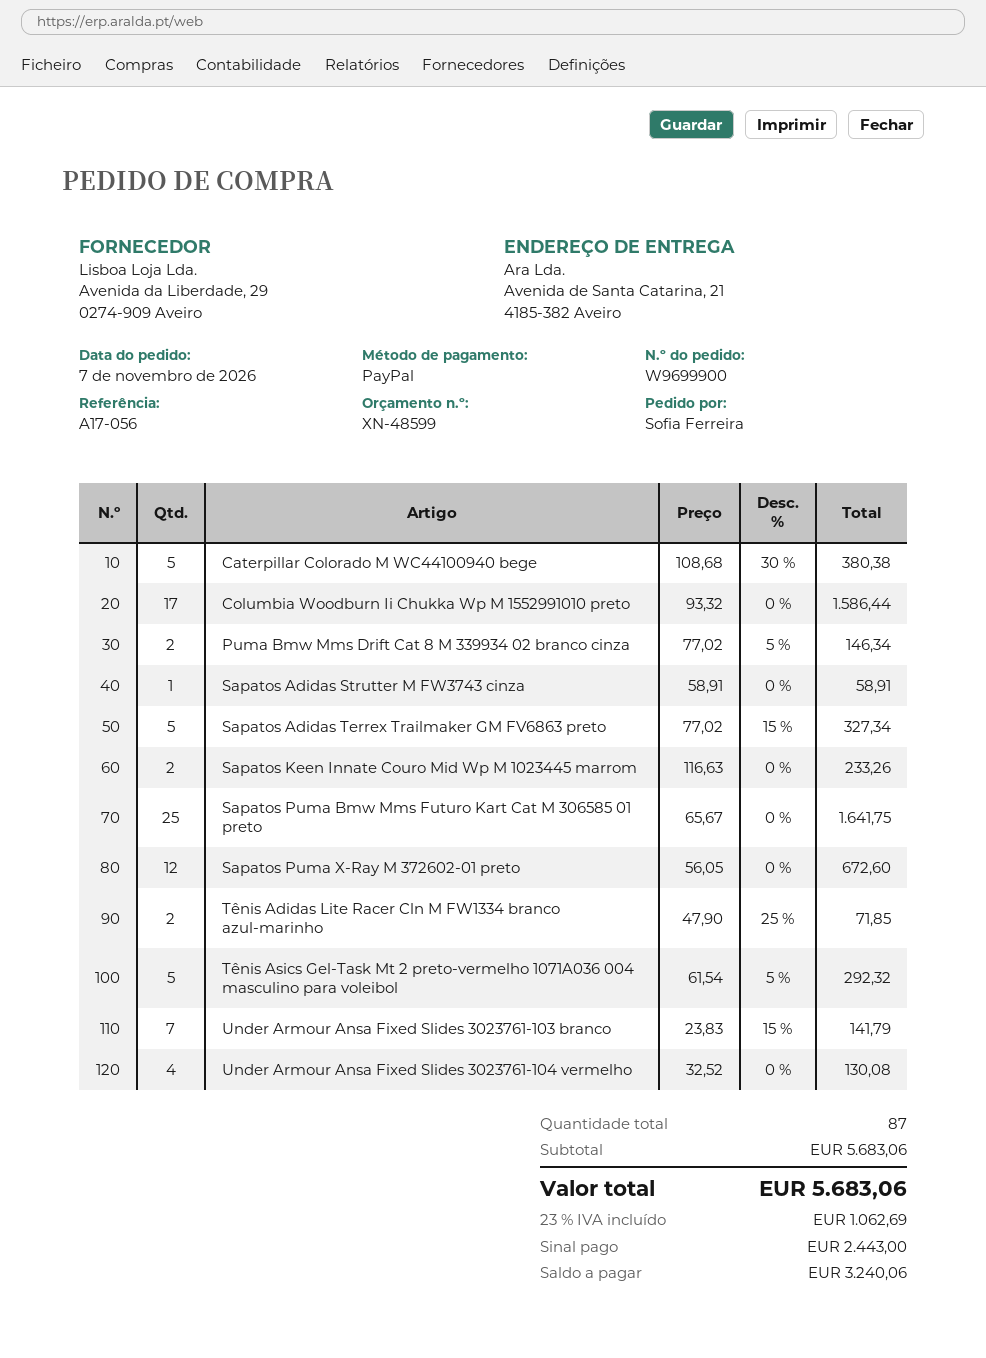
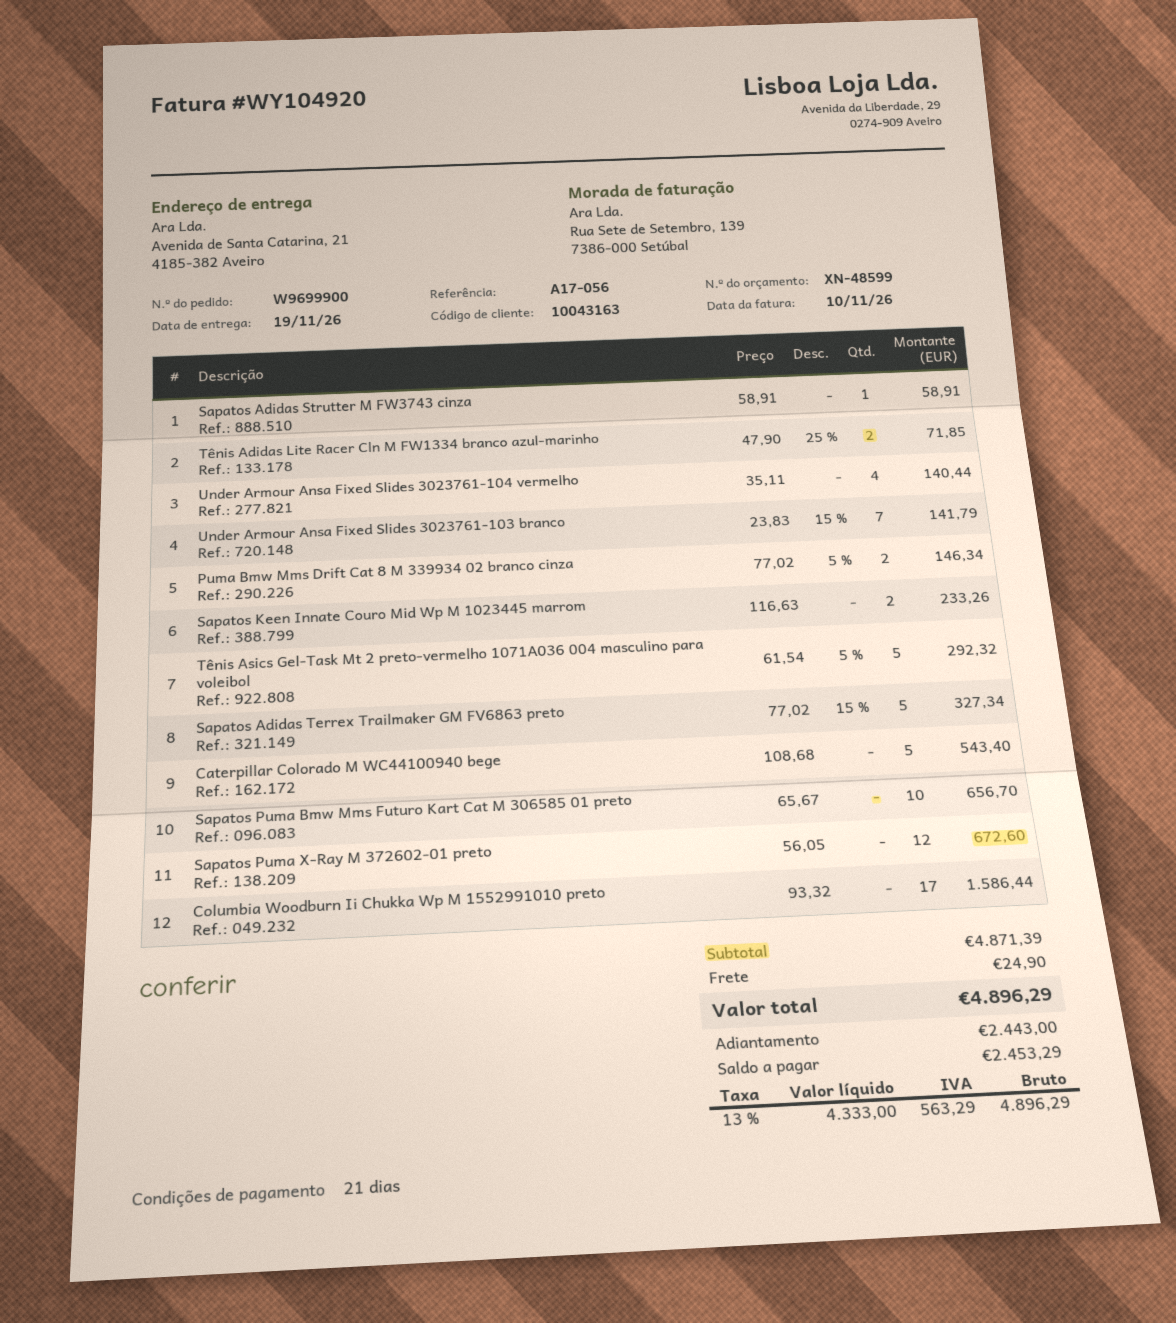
Caterpillar Colorado M WC44100940 bege: 5 x 108.68 - 30% = 380.38 -> 5 x 108.68 = 543.40
Sapatos Puma Bmw Mms Futuro Kart Cat M 306585 01 preto: 25 x 65.67 = 1641.75 -> 10 x 65.67 = 656.70
Under Armour Ansa Fixed Slides 3023761-104 vermelho: 4 x 32.52 = 130.08 -> 4 x 35.11 = 140.44
subtotal: 5683.06 -> 4871.39
shipping: none -> 24.90
tax: 23% = 1062.69 -> 13% = 563.29
total: 5683.06 -> 4896.29
balance: 3240.06 -> 2453.29

